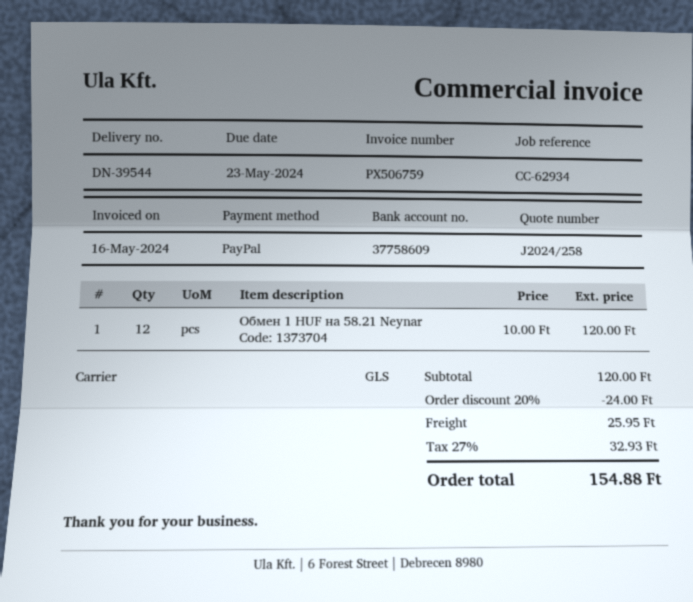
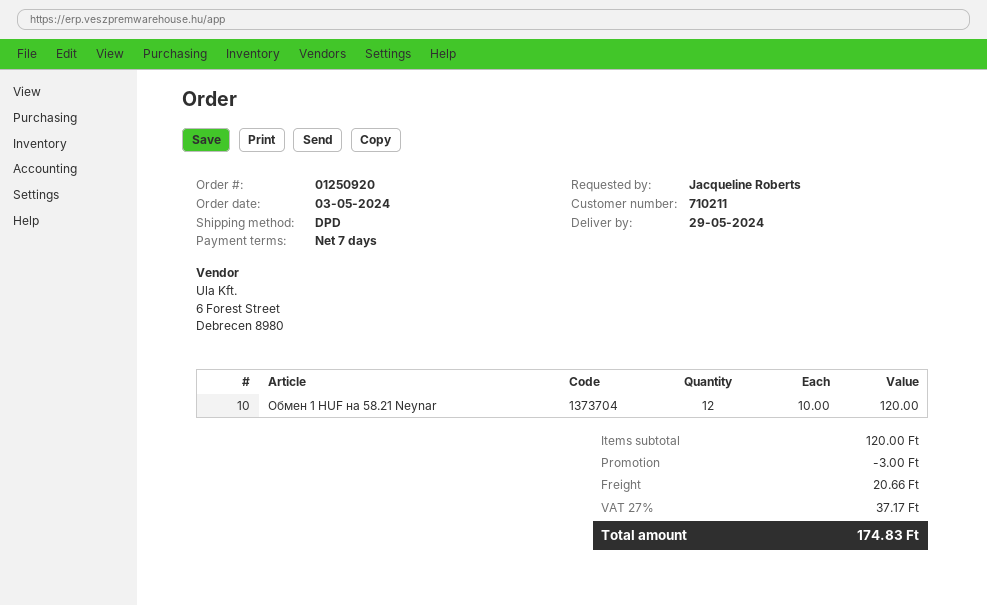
shipping method: GLS -> DPD
discount: 24.00 -> 3.00
shipping: 25.95 -> 20.66
tax: 27% = 32.93 -> 27% = 37.17
total: 154.88 -> 174.83

